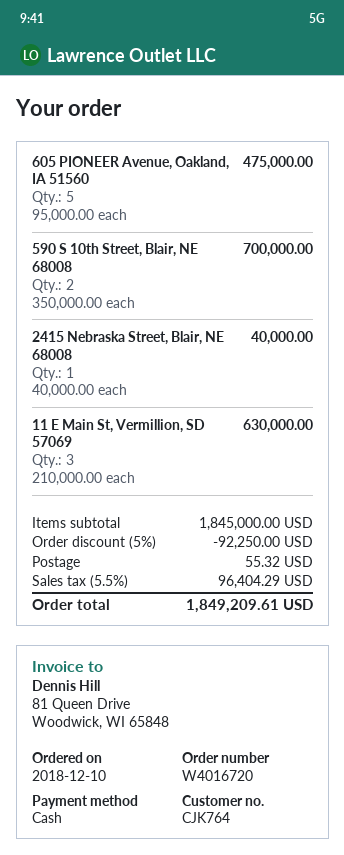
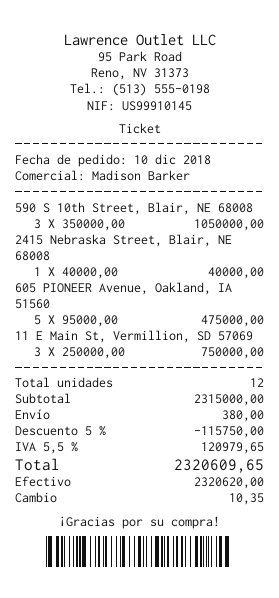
590 S 10th Street, Blair, NE 68008: 2 x 350000.00 = 700000.00 -> 3 x 350000.00 = 1050000.00
11 E Main St, Vermillion, SD 57069: 3 x 210000.00 = 630000.00 -> 3 x 250000.00 = 750000.00
subtotal: 1845000.00 -> 2315000.00
discount: 5% = 92250.00 -> 5% = 115750.00
shipping: 55.32 -> 380.00
tax: 5.5% = 96404.29 -> 5.5% = 120979.65
total: 1849209.61 -> 2320609.65

